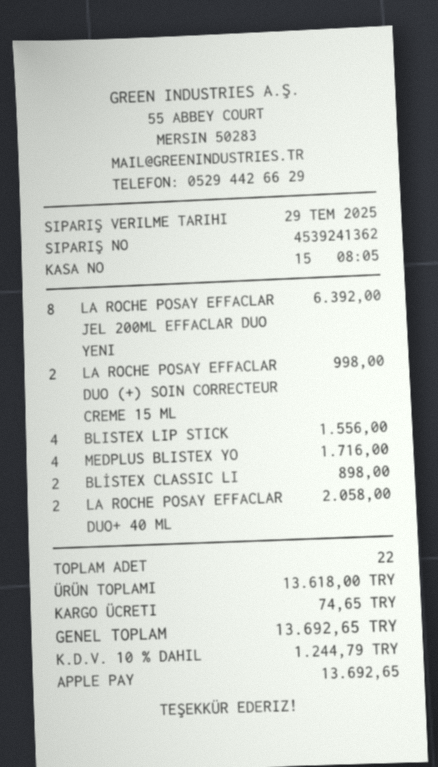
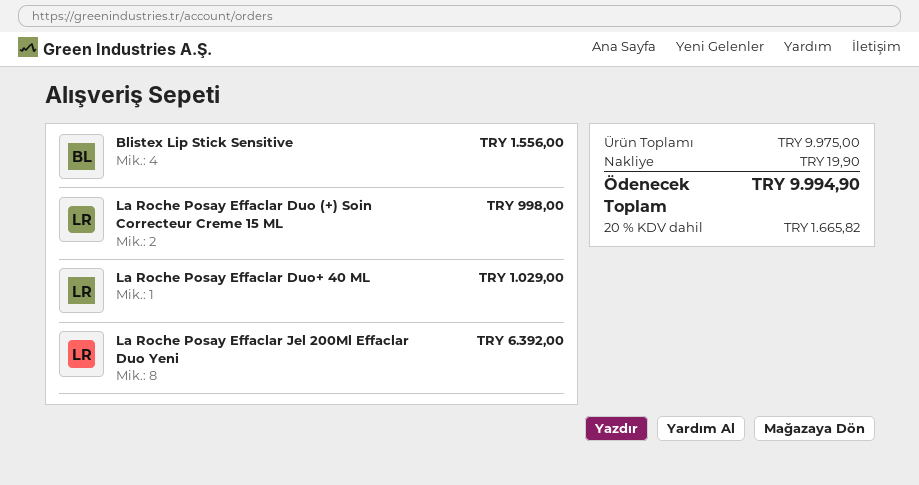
MEDPLUS BLISTEX YO: 4 for 1716.00 -> none
BLİSTEX CLASSIC LI: 2 for 898.00 -> none
LA ROCHE POSAY EFFACLAR DUO+ 40 ML: 2 for 2058.00 -> 1 for 1029.00
subtotal: 13618.00 -> 9975.00
shipping: 74.65 -> 19.90
tax: 10% = 1244.79 -> 20% = 1665.82
total: 13692.65 -> 9994.90

